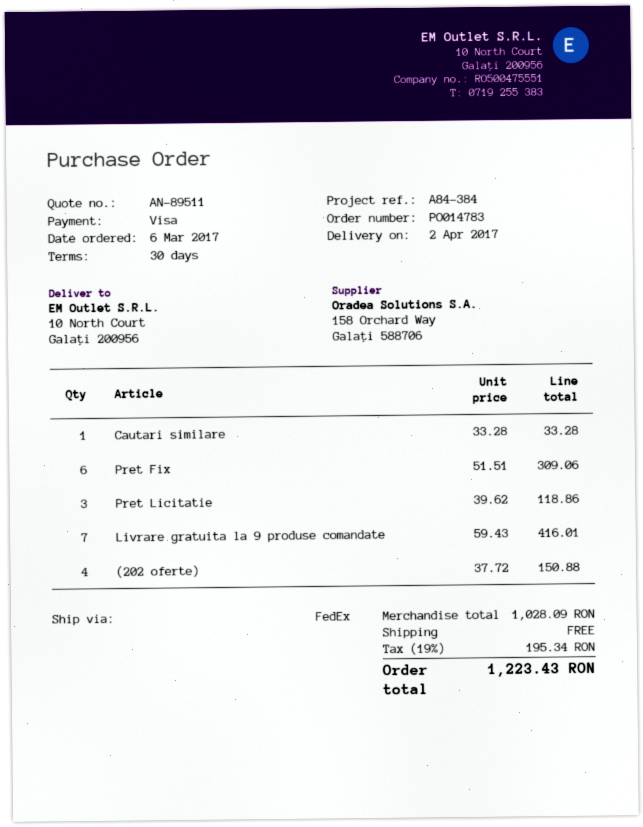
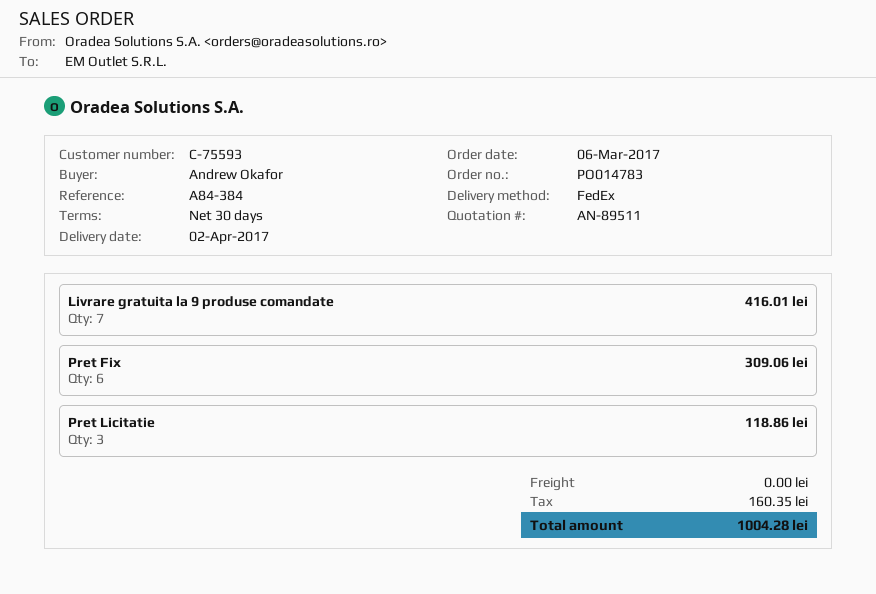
Cautari similare: 1 for 33.28 -> none
(202 oferte): 4 for 150.88 -> none
tax: 195.34 -> 160.35
total: 1223.43 -> 1004.28

